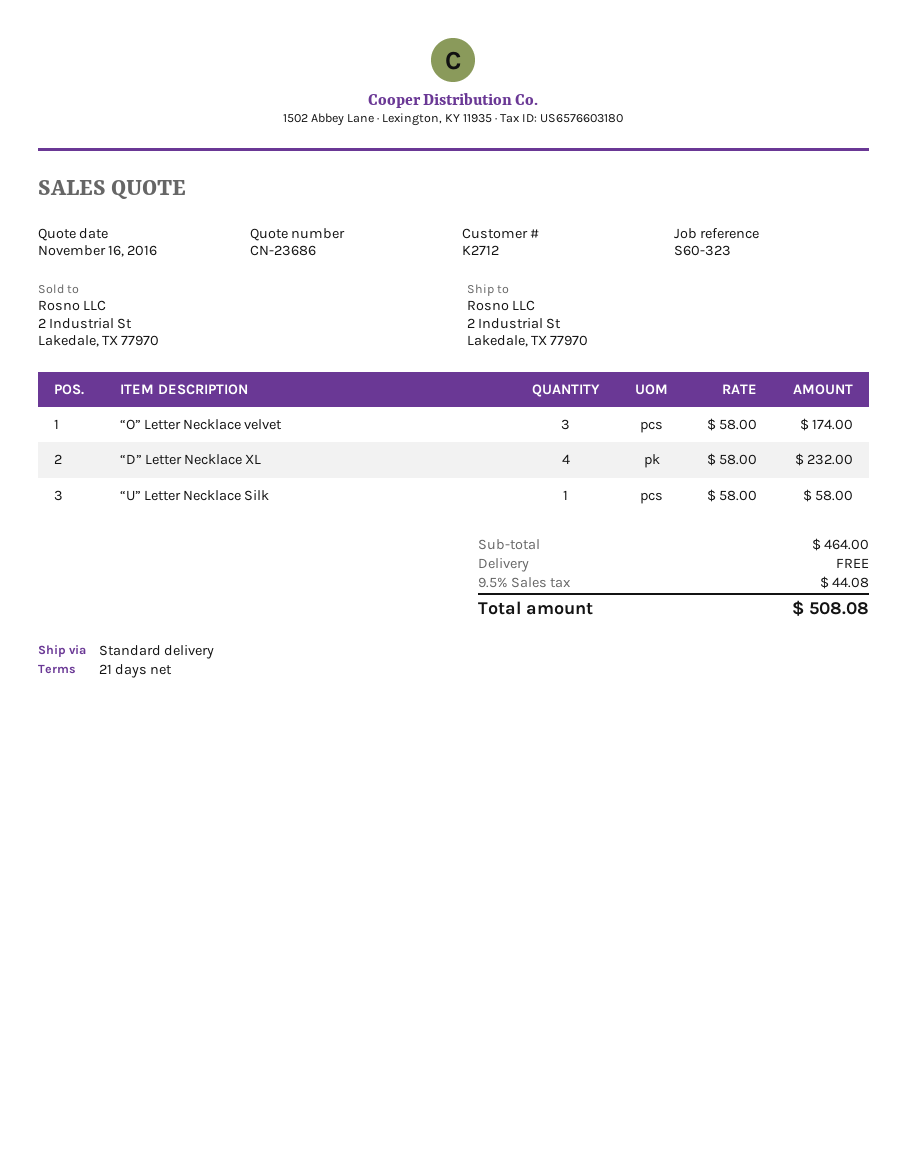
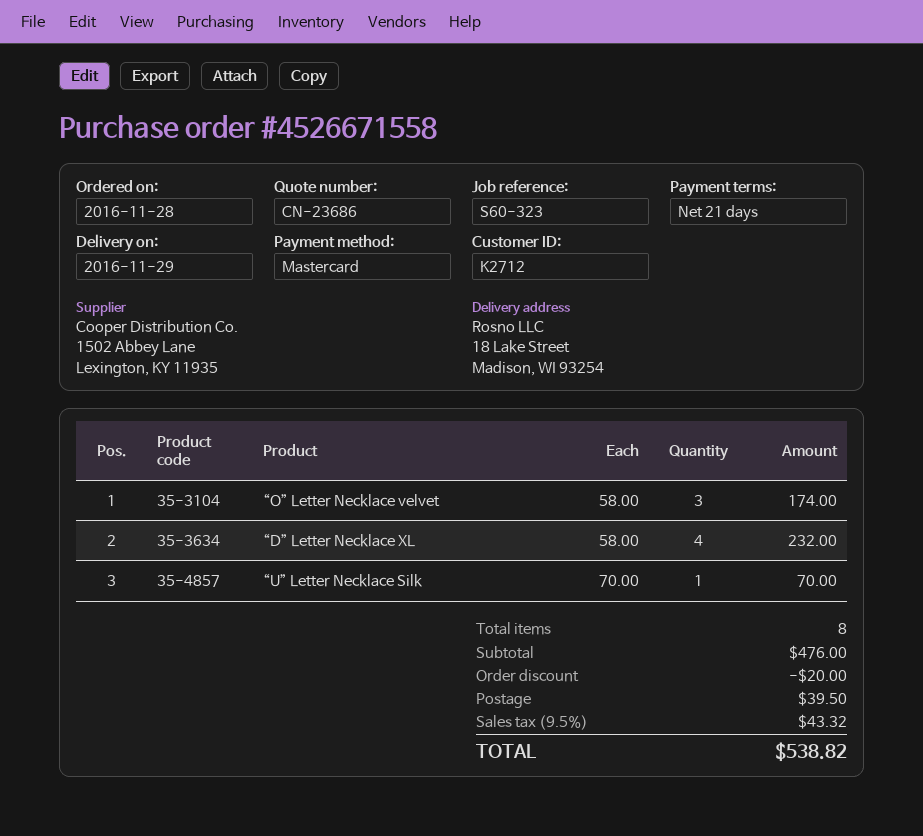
ship to: 2 Industrial St, Lakedale, TX 77970 -> 18 Lake Street, Madison, WI 93254
“U” Letter Necklace Silk: 1 x 58.00 = 58.00 -> 1 x 70.00 = 70.00
subtotal: 464.00 -> 476.00
discount: none -> 20.00
shipping: 0.00 -> 39.50
tax: 9.5% = 44.08 -> 9.5% = 43.32
total: 508.08 -> 538.82

